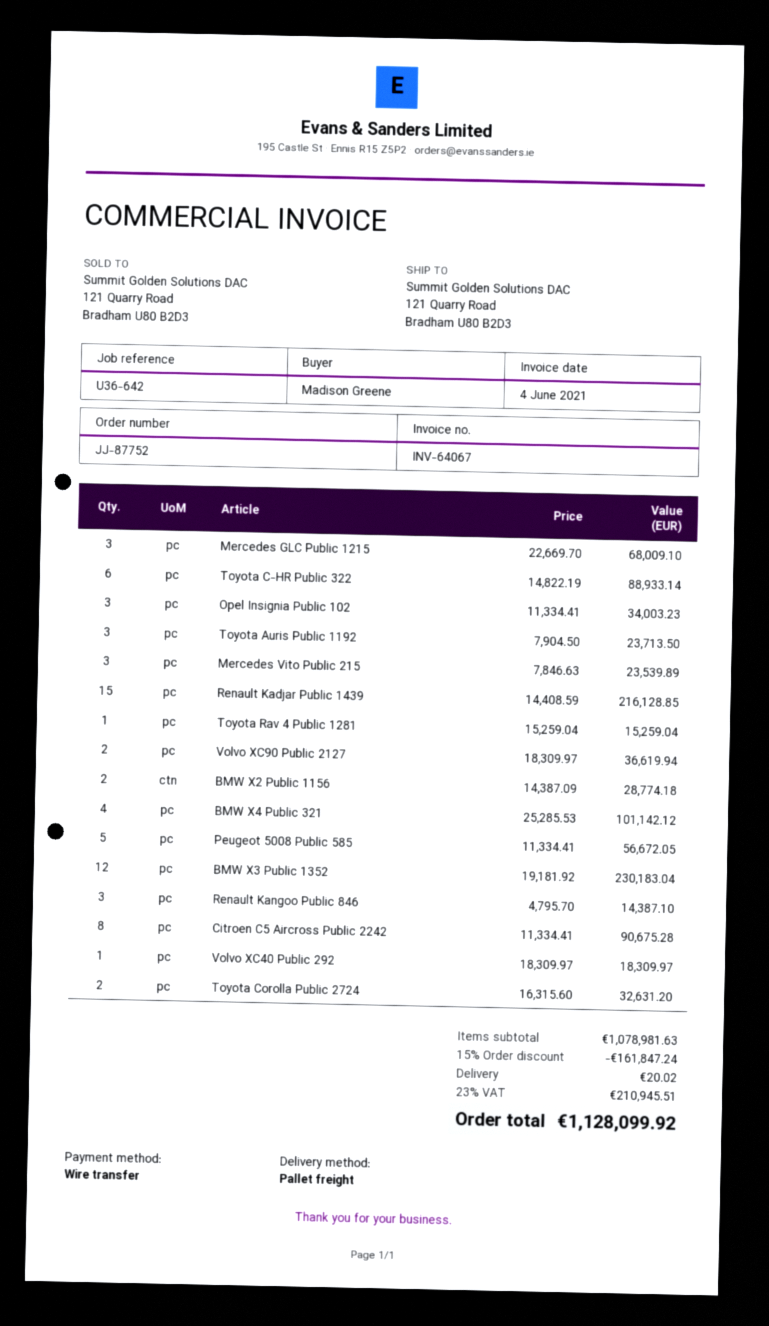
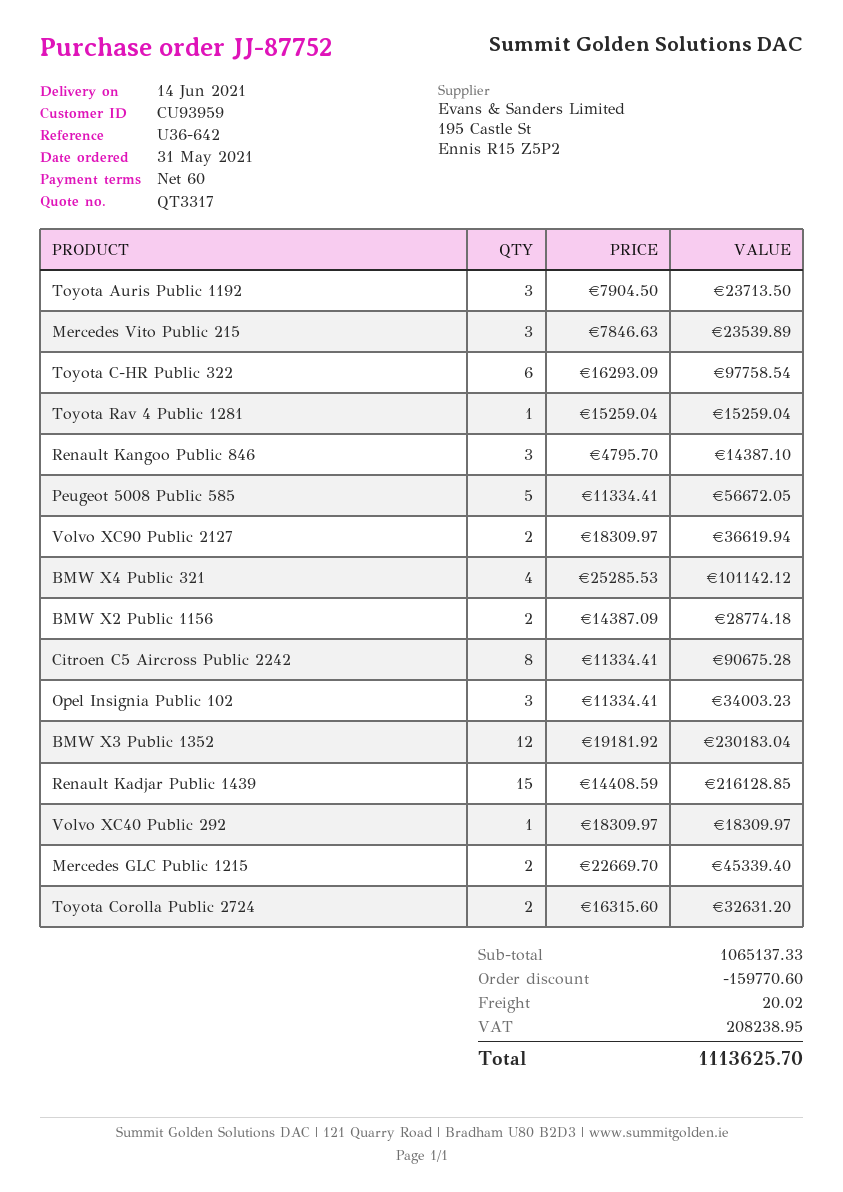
Mercedes GLC Public 1215: 3 x 22669.70 = 68009.10 -> 2 x 22669.70 = 45339.40
Toyota C-HR Public 322: 6 x 14822.19 = 88933.14 -> 6 x 16293.09 = 97758.54
subtotal: 1078981.63 -> 1065137.33
discount: 161847.24 -> 159770.60
tax: 210945.51 -> 208238.95
total: 1128099.92 -> 1113625.70

